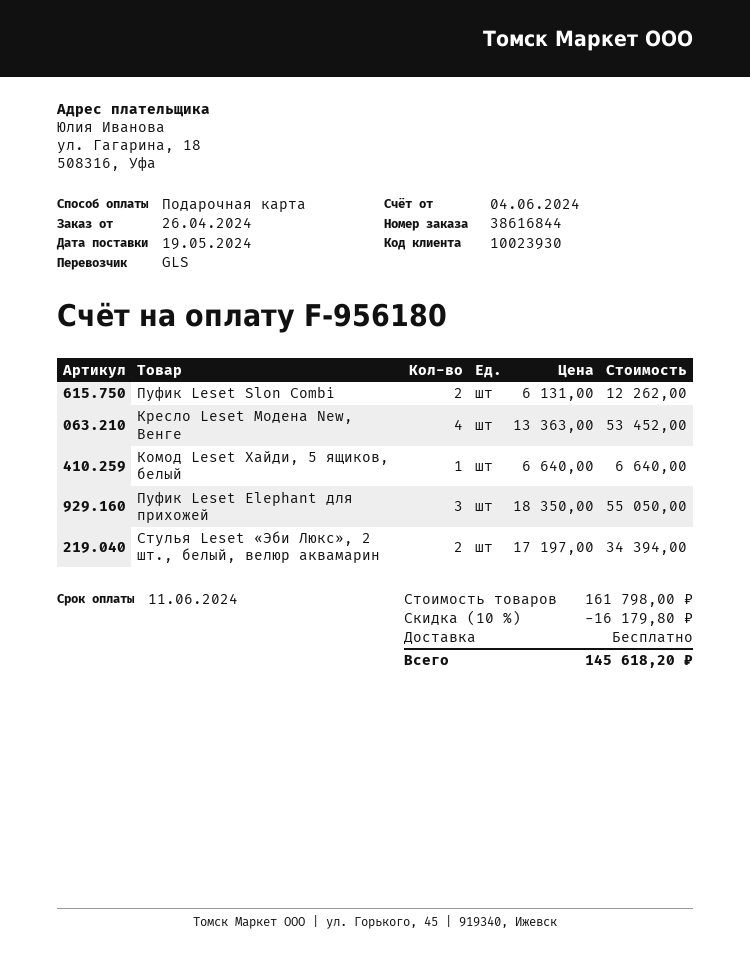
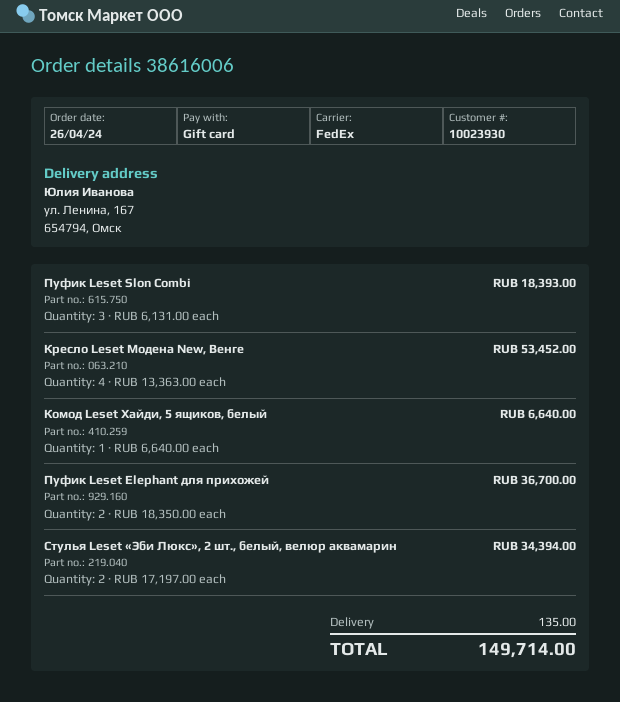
order number: 38616844 -> 38616006
shipping method: GLS -> FedEx
Пуфик Leset Slon Combi: 2 x 6131.00 = 12262.00 -> 3 x 6131.00 = 18393.00
Пуфик Leset Elephant для прихожей: 3 x 18350.00 = 55050.00 -> 2 x 18350.00 = 36700.00
discount: 10% = 16179.80 -> none
shipping: 0.00 -> 135.00
total: 145618.20 -> 149714.00

